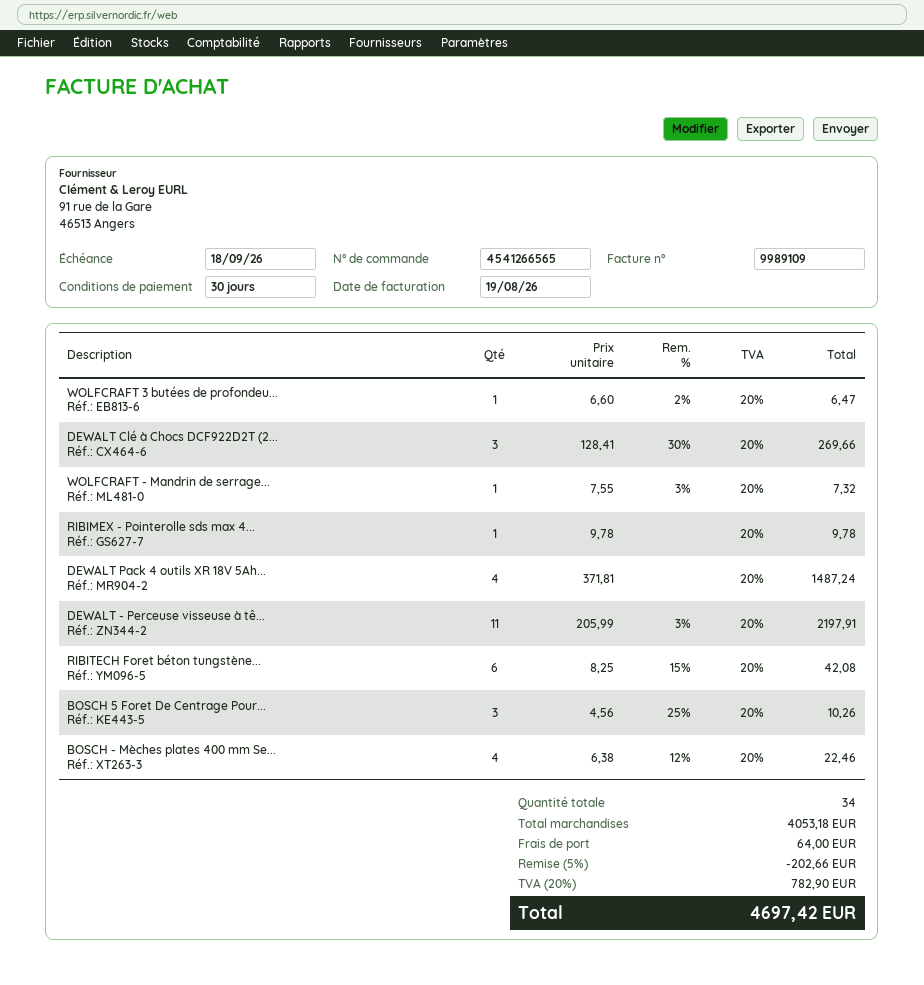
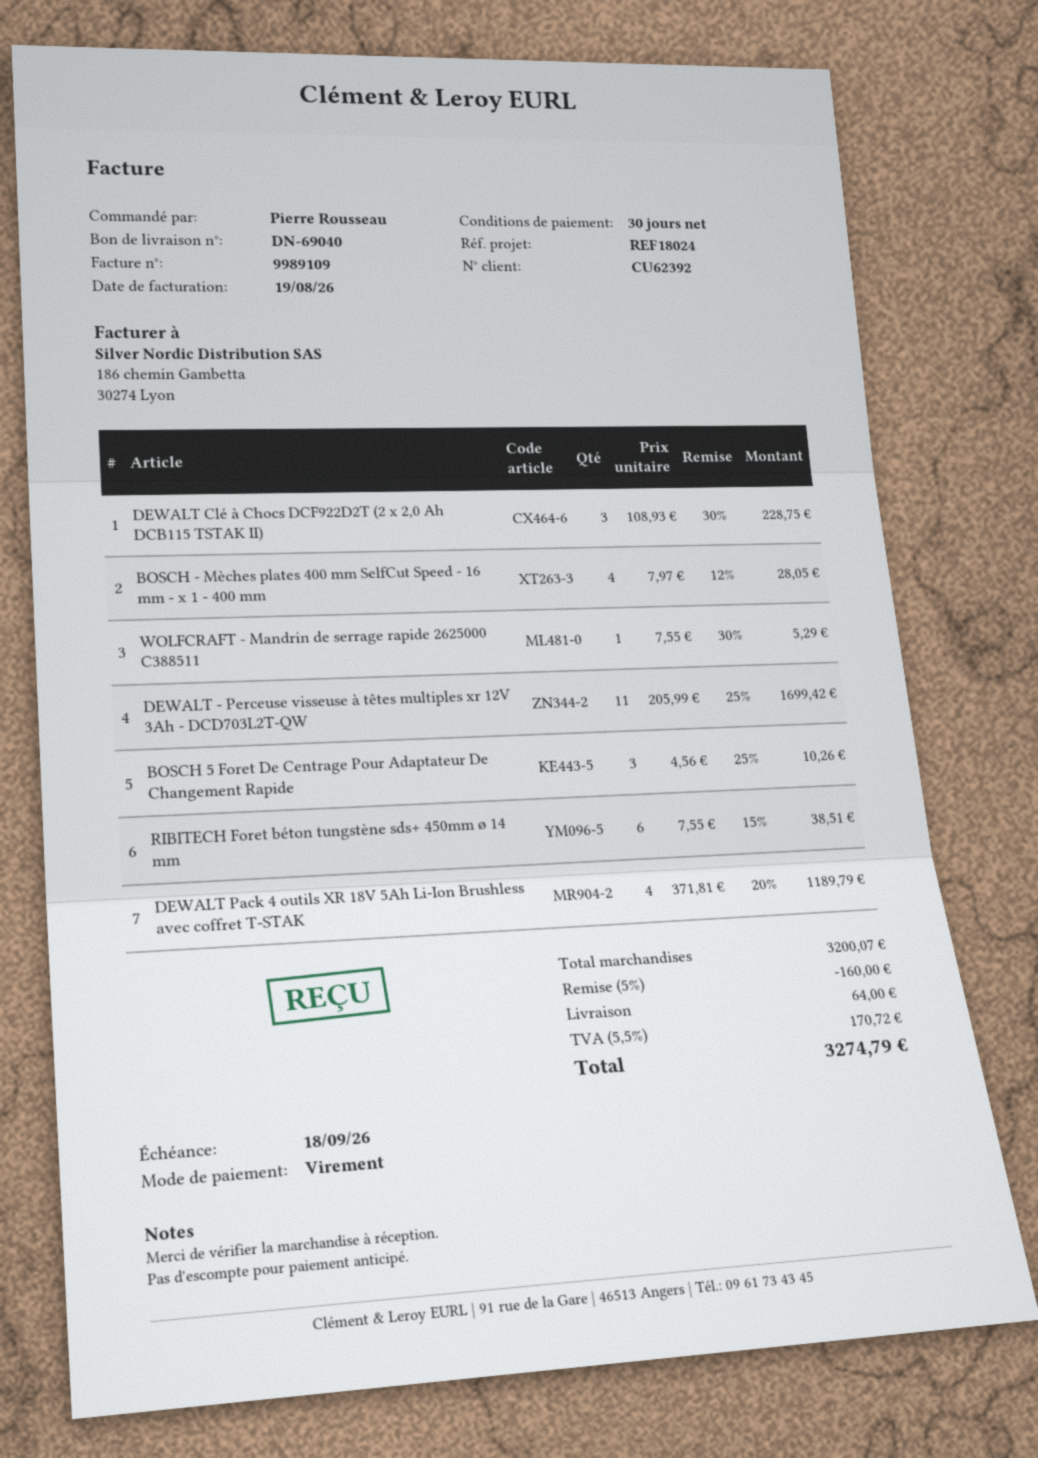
WOLFCRAFT 3 butées de profondeu...: 1 x 6.60 - 2% = 6.47 -> none
DEWALT Clé à Chocs DCF922D2T (2...: 3 x 128.41 - 30% = 269.66 -> 3 x 108.93 - 30% = 228.75
WOLFCRAFT - Mandrin de serrage...: 1 x 7.55 - 3% = 7.32 -> 1 x 7.55 - 30% = 5.29
RIBIMEX - Pointerolle sds max 4...: 1 x 9.78 = 9.78 -> none
DEWALT Pack 4 outils XR 18V 5Ah...: 4 x 371.81 = 1487.24 -> 4 x 371.81 - 20% = 1189.79
DEWALT - Perceuse visseuse à tê...: 11 x 205.99 - 3% = 2197.91 -> 11 x 205.99 - 25% = 1699.42
RIBITECH Foret béton tungstène...: 6 x 8.25 - 15% = 42.08 -> 6 x 7.55 - 15% = 38.51
BOSCH - Mèches plates 400 mm Se...: 4 x 6.38 - 12% = 22.46 -> 4 x 7.97 - 12% = 28.05
subtotal: 4053.18 -> 3200.07
discount: 5% = 202.66 -> 5% = 160.00
tax: 20% = 782.90 -> 5.5% = 170.72
total: 4697.42 -> 3274.79

